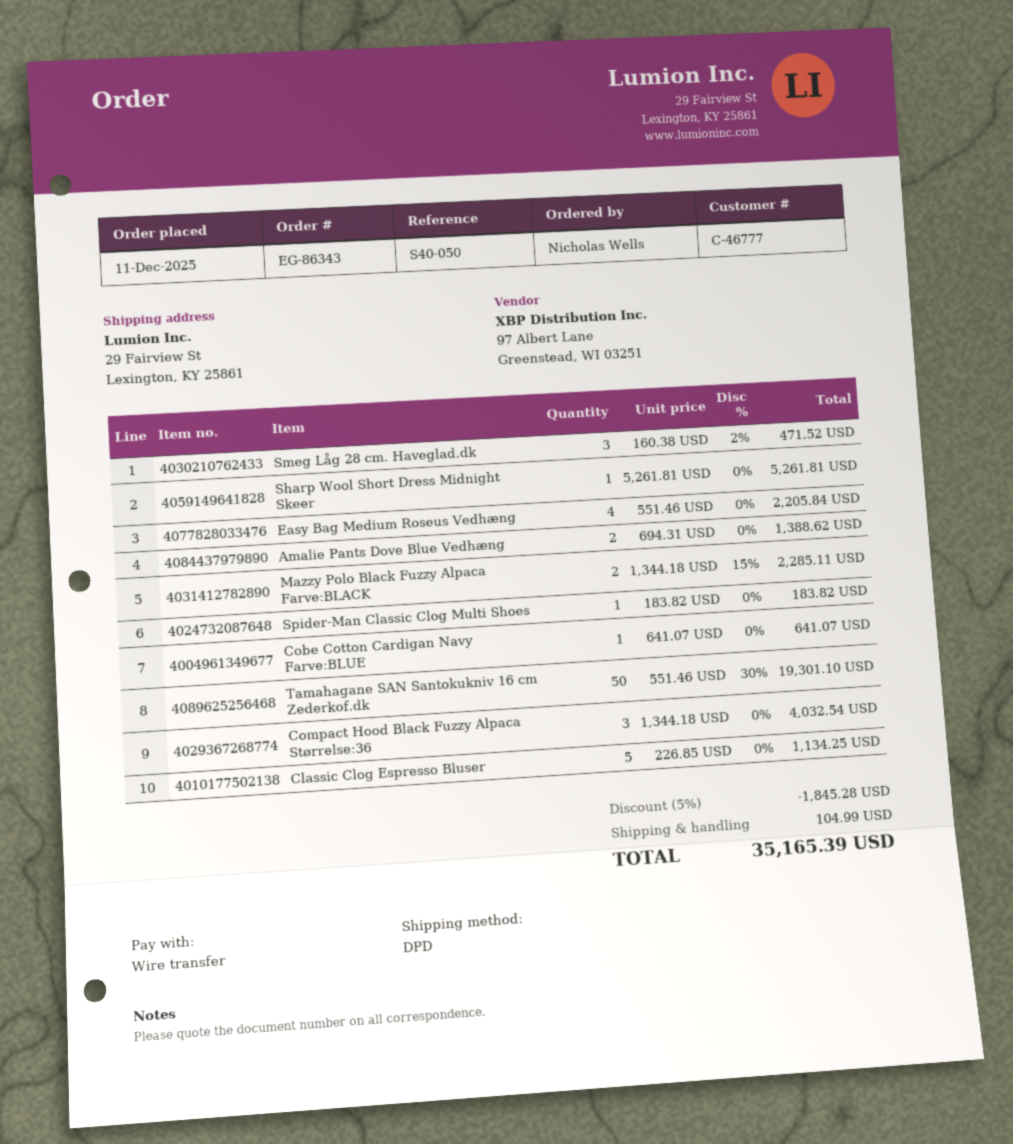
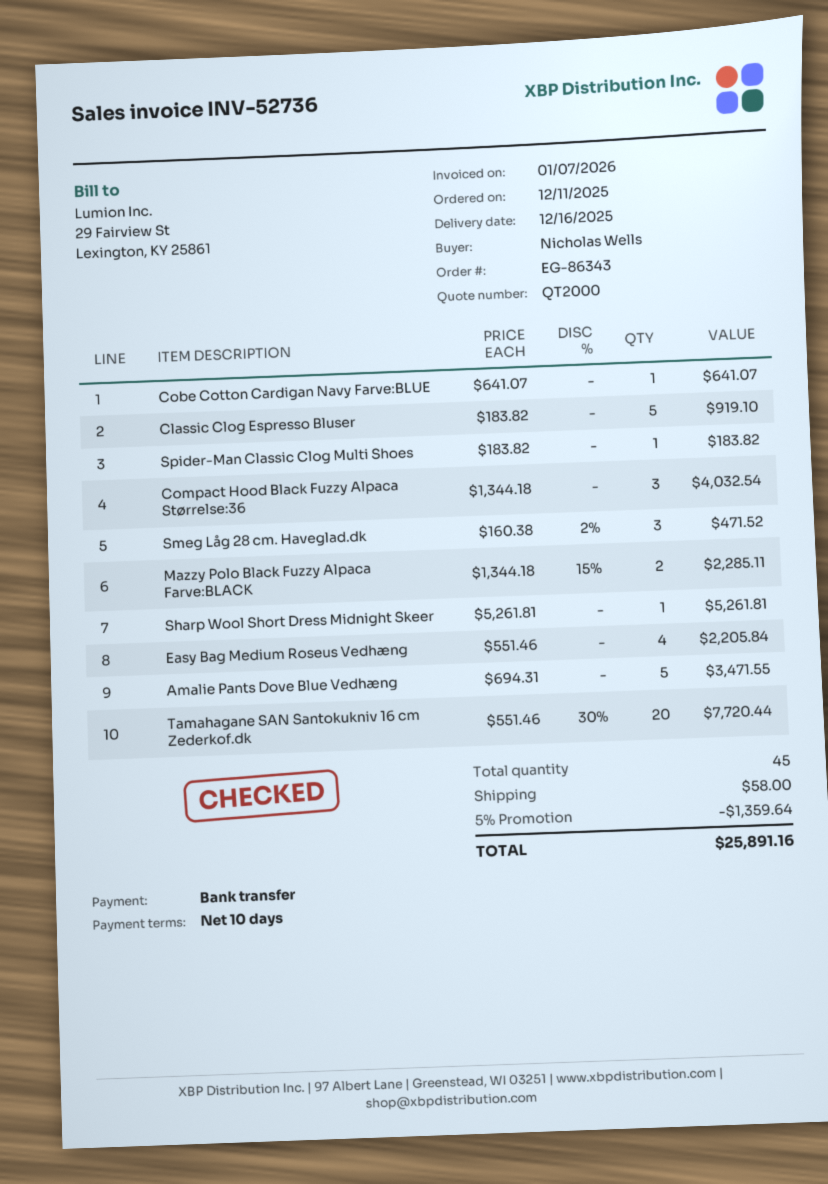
Amalie Pants Dove Blue Vedhæng: 2 x 694.31 = 1388.62 -> 5 x 694.31 = 3471.55
Tamahagane SAN Santokukniv 16 cm Zederkof.dk: 50 x 551.46 - 30% = 19301.10 -> 20 x 551.46 - 30% = 7720.44
Classic Clog Espresso Bluser: 5 x 226.85 = 1134.25 -> 5 x 183.82 = 919.10
discount: 5% = 1845.28 -> 5% = 1359.64
shipping: 104.99 -> 58.00
total: 35165.39 -> 25891.16

